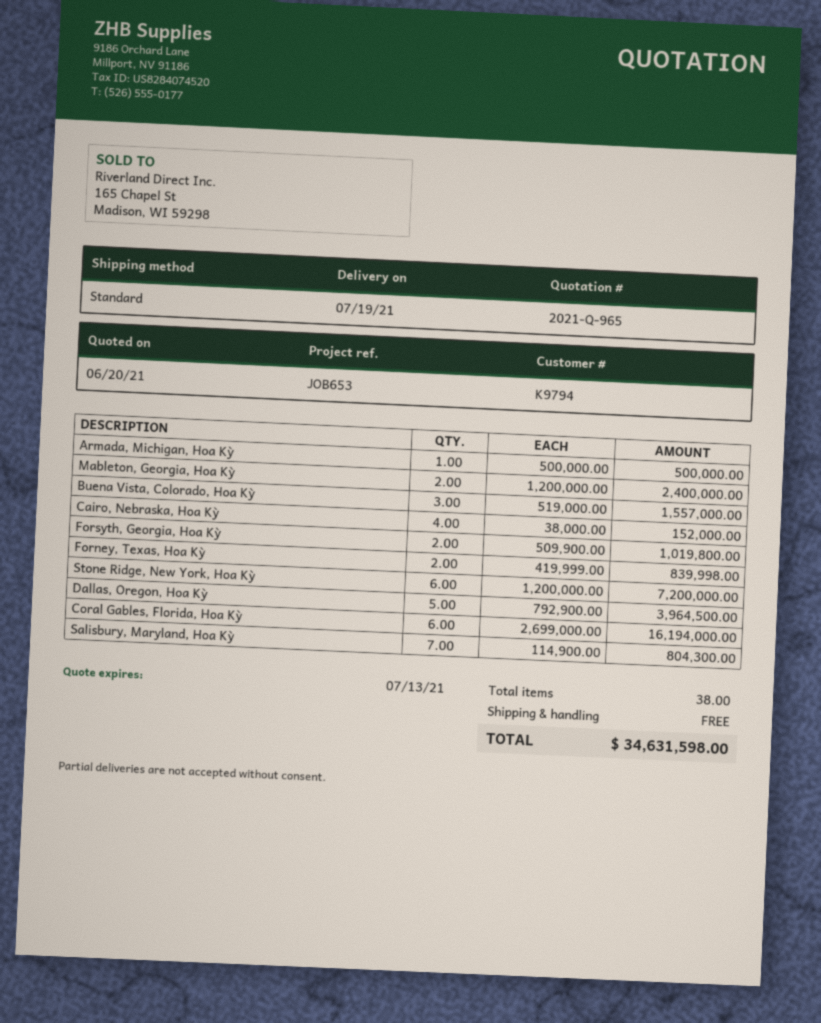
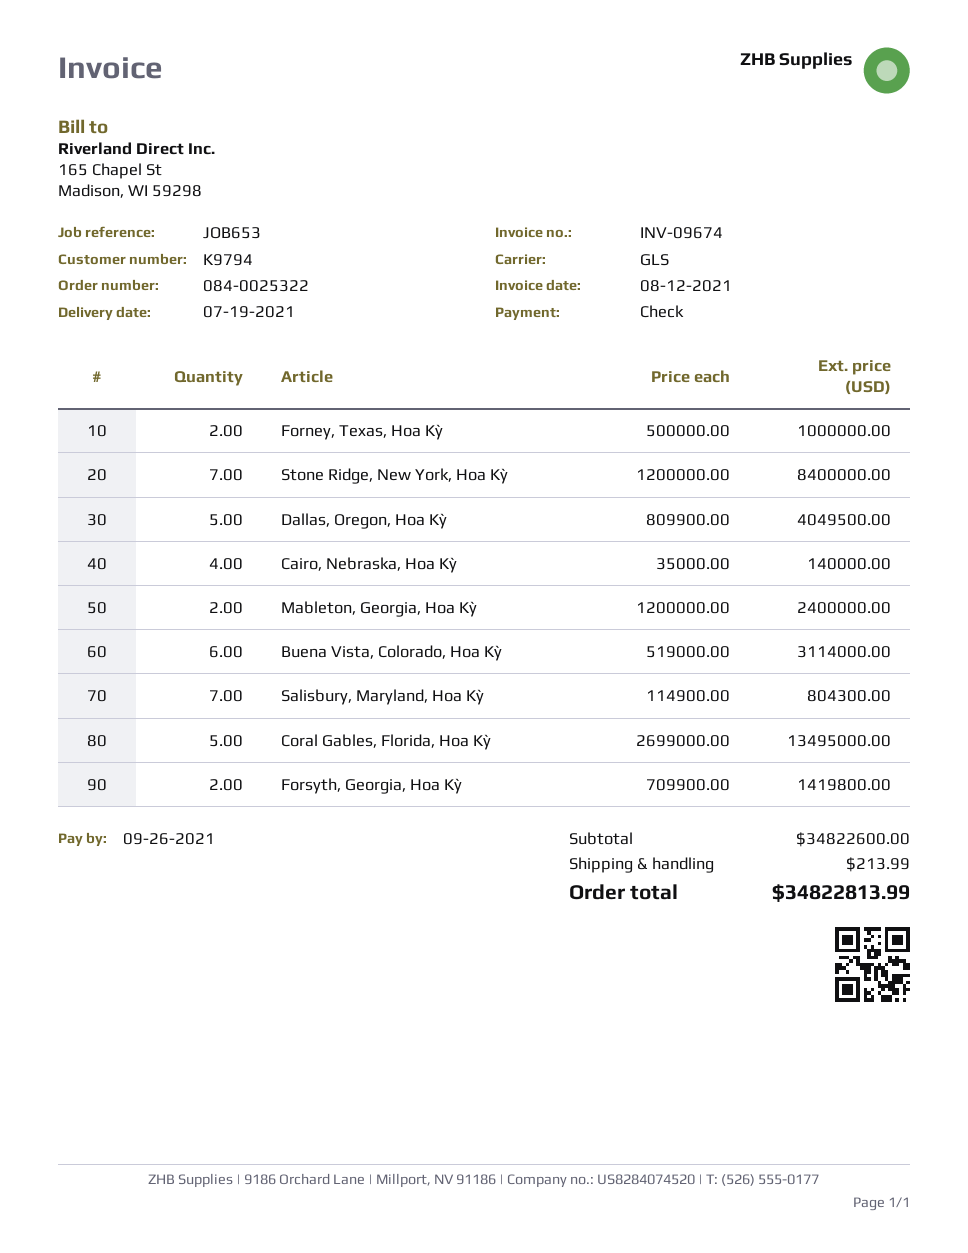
shipping method: standard -> GLS
Armada, Michigan, Hoa Kỳ: 1 x 500000.00 = 500000.00 -> none
Buena Vista, Colorado, Hoa Kỳ: 3 x 519000.00 = 1557000.00 -> 6 x 519000.00 = 3114000.00
Cairo, Nebraska, Hoa Kỳ: 4 x 38000.00 = 152000.00 -> 4 x 35000.00 = 140000.00
Forsyth, Georgia, Hoa Kỳ: 2 x 509900.00 = 1019800.00 -> 2 x 709900.00 = 1419800.00
Forney, Texas, Hoa Kỳ: 2 x 419999.00 = 839998.00 -> 2 x 500000.00 = 1000000.00
Stone Ridge, New York, Hoa Kỳ: 6 x 1200000.00 = 7200000.00 -> 7 x 1200000.00 = 8400000.00
Dallas, Oregon, Hoa Kỳ: 5 x 792900.00 = 3964500.00 -> 5 x 809900.00 = 4049500.00
Coral Gables, Florida, Hoa Kỳ: 6 x 2699000.00 = 16194000.00 -> 5 x 2699000.00 = 13495000.00
shipping: 0.00 -> 213.99
total: 34631598.00 -> 34822813.99

